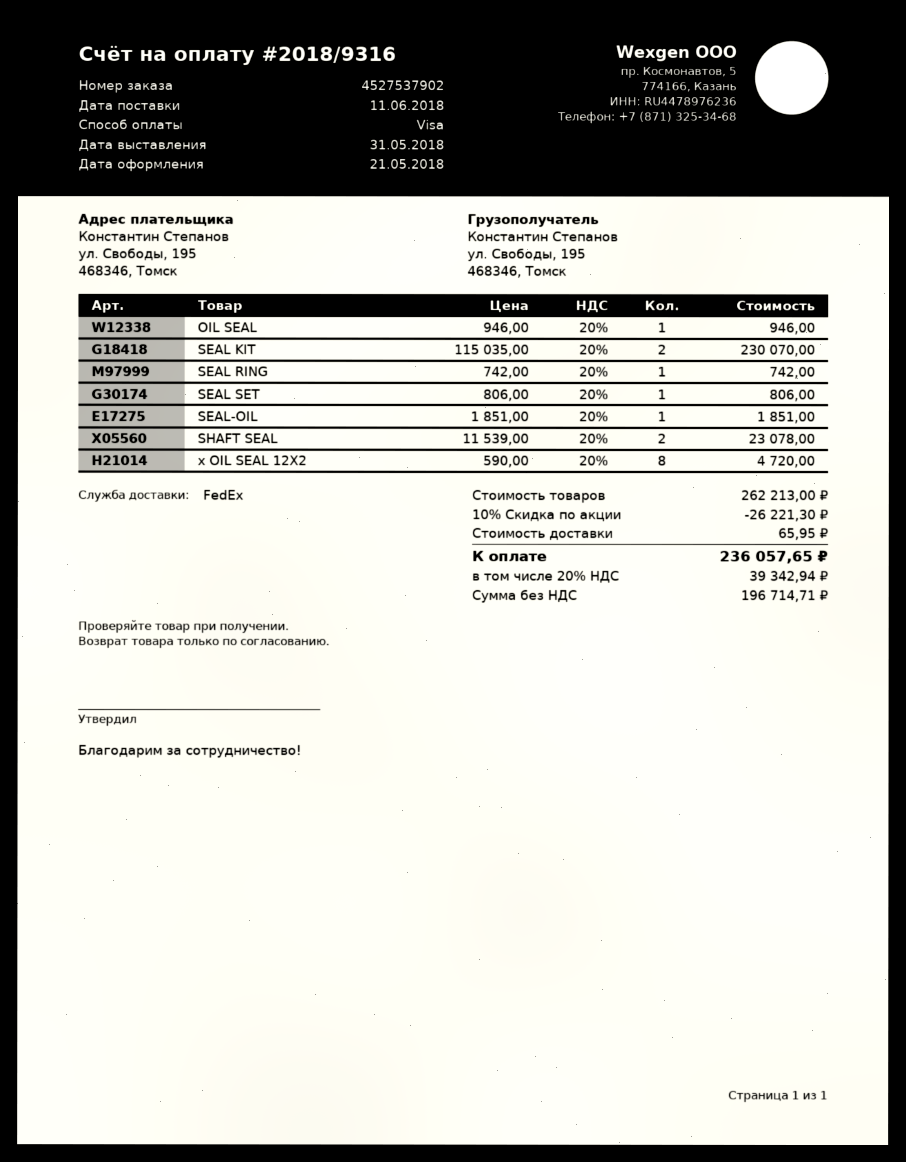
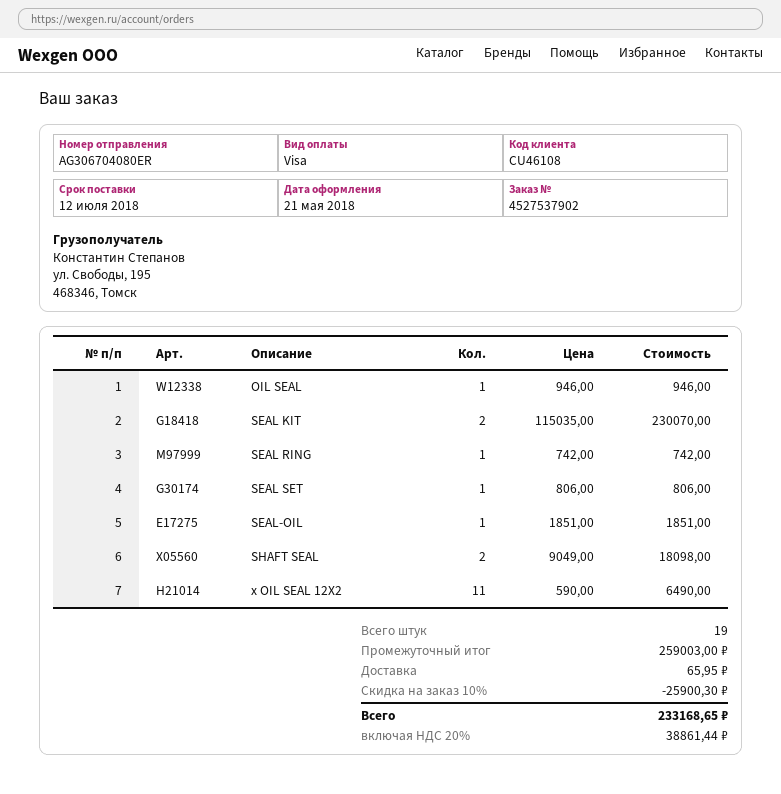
delivery date: 2018-06-11 -> 2018-07-12
SHAFT SEAL: 2 x 11539.00 = 23078.00 -> 2 x 9049.00 = 18098.00
x OIL SEAL 12X2: 8 x 590.00 = 4720.00 -> 11 x 590.00 = 6490.00
subtotal: 262213.00 -> 259003.00
discount: 10% = 26221.30 -> 10% = 25900.30
tax: 20% = 39342.94 -> 20% = 38861.44
total: 236057.65 -> 233168.65

